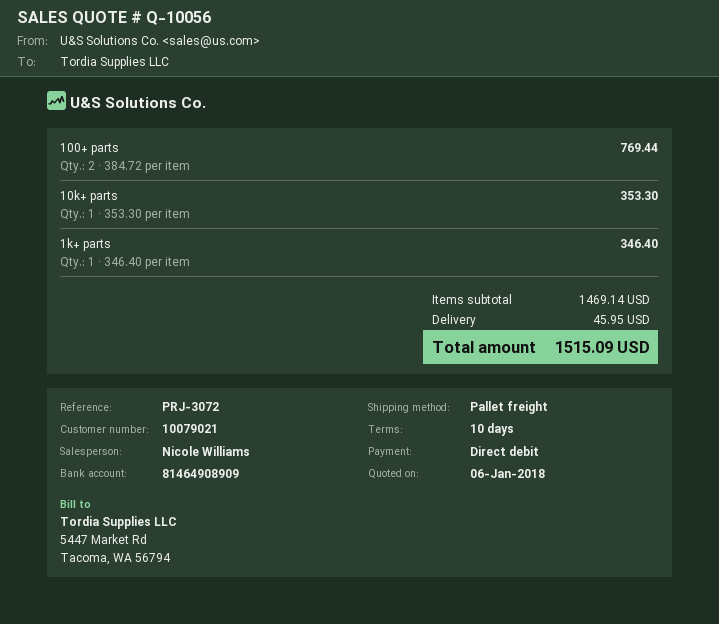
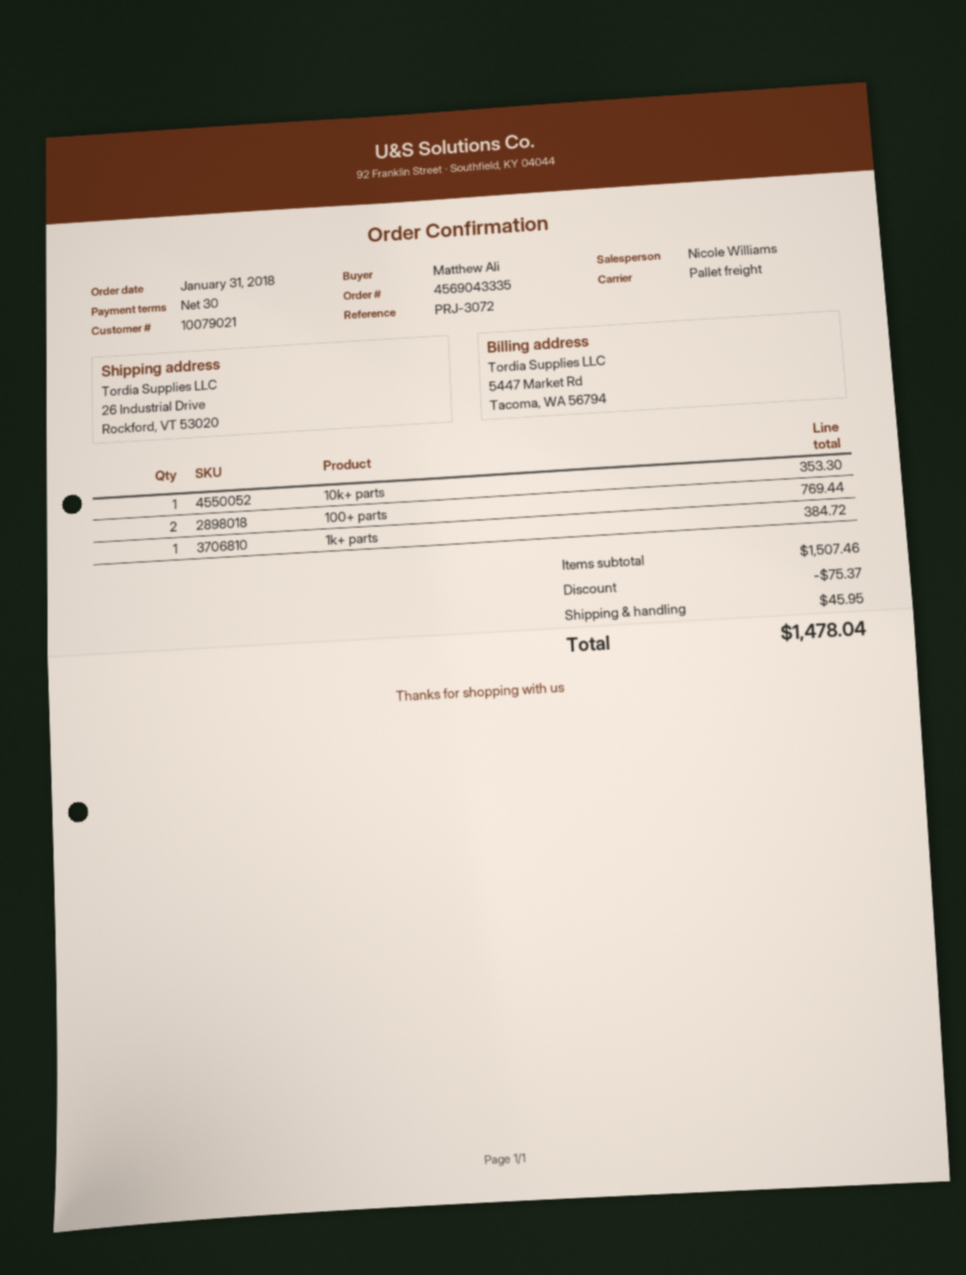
payment terms: 10 days -> 30 days
1k+ parts: 1 for 346.40 -> 1 for 384.72
subtotal: 1469.14 -> 1507.46
discount: none -> 75.37
total: 1515.09 -> 1478.04

